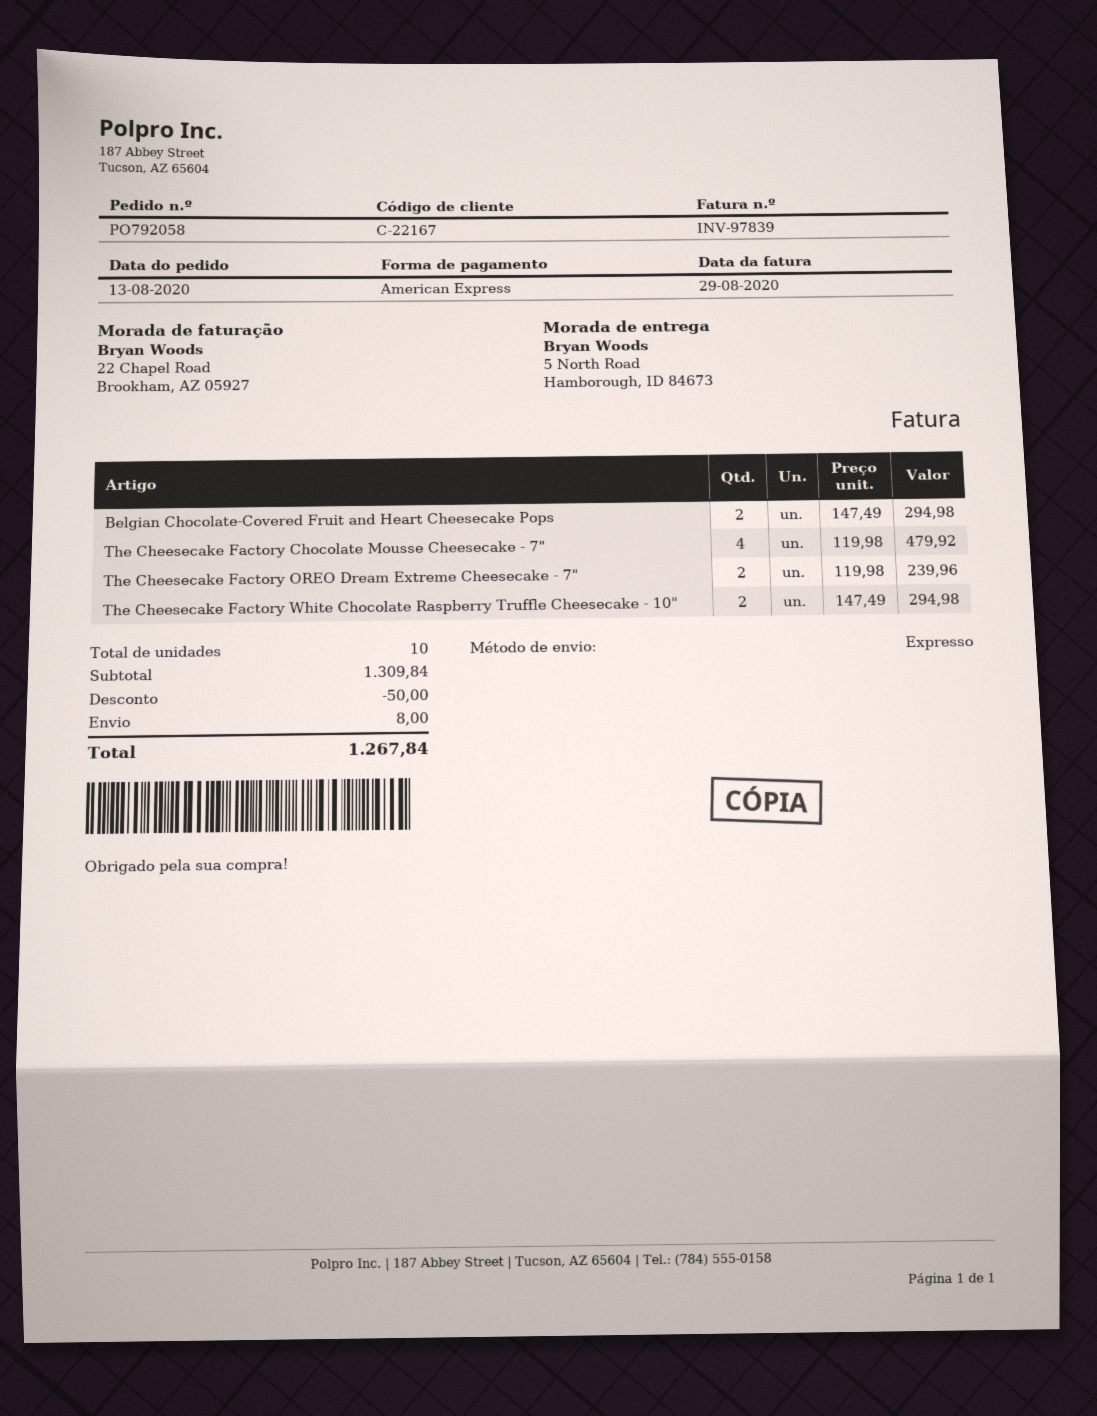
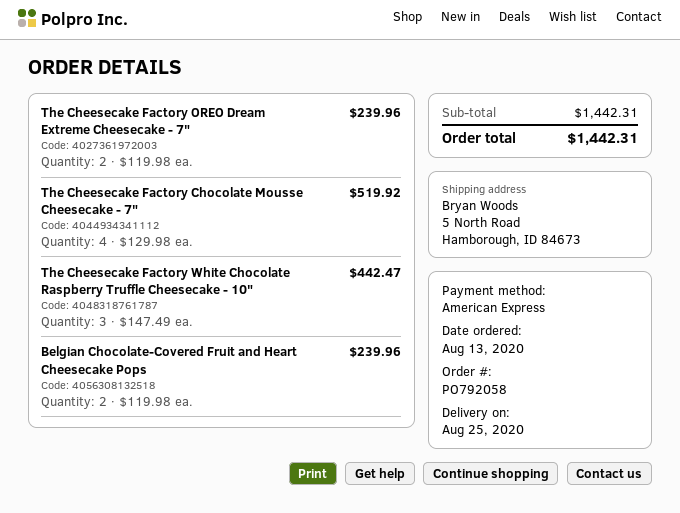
Belgian Chocolate-Covered Fruit and Heart Cheesecake Pops: 2 x 147.49 = 294.98 -> 2 x 119.98 = 239.96
The Cheesecake Factory Chocolate Mousse Cheesecake - 7": 4 x 119.98 = 479.92 -> 4 x 129.98 = 519.92
The Cheesecake Factory White Chocolate Raspberry Truffle Cheesecake - 10": 2 x 147.49 = 294.98 -> 3 x 147.49 = 442.47
subtotal: 1309.84 -> 1442.31
discount: 50.00 -> none
shipping: 8.00 -> none
total: 1267.84 -> 1442.31

